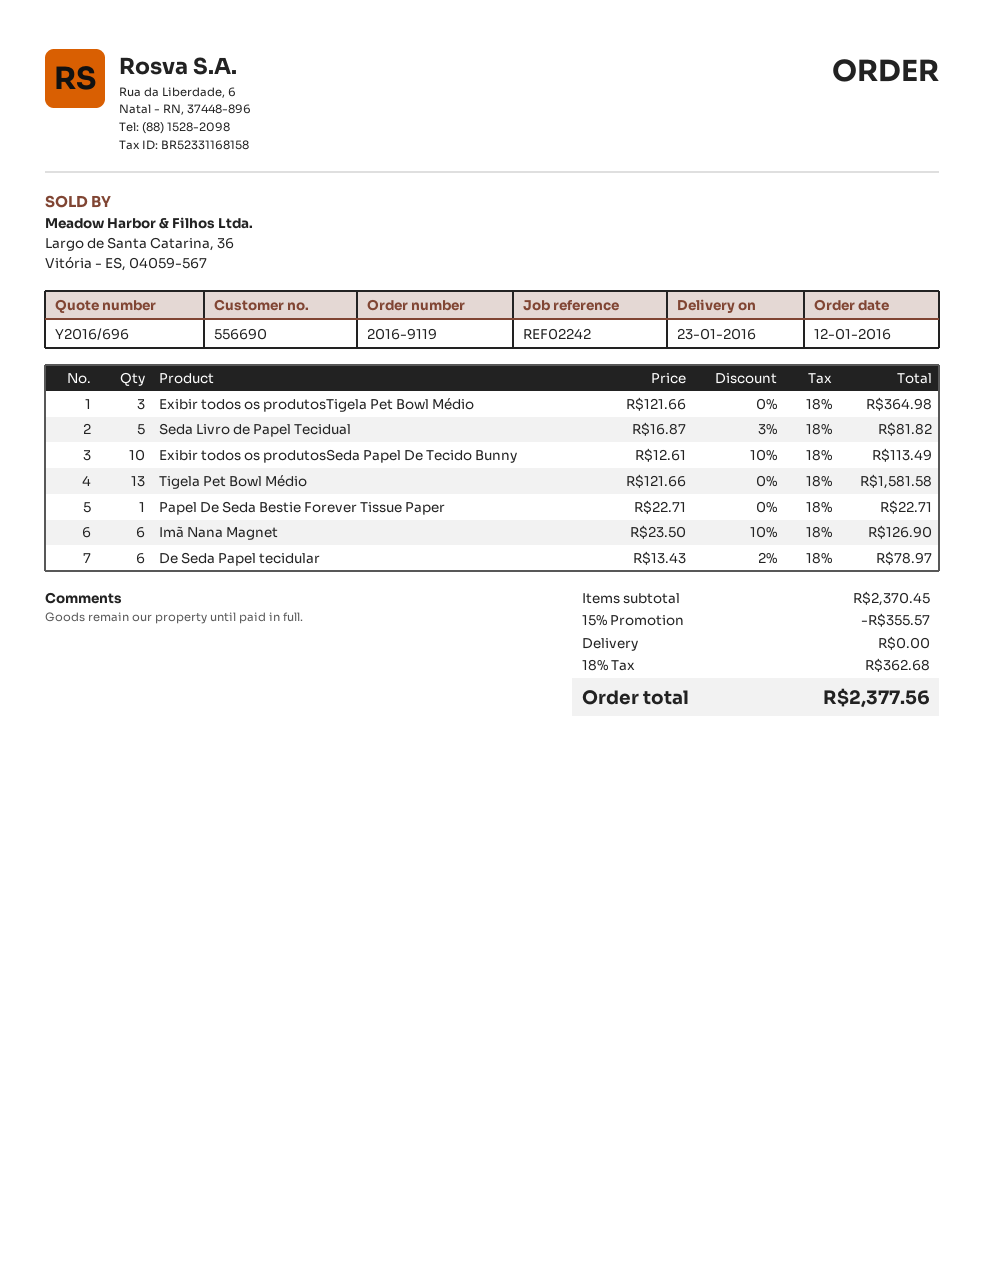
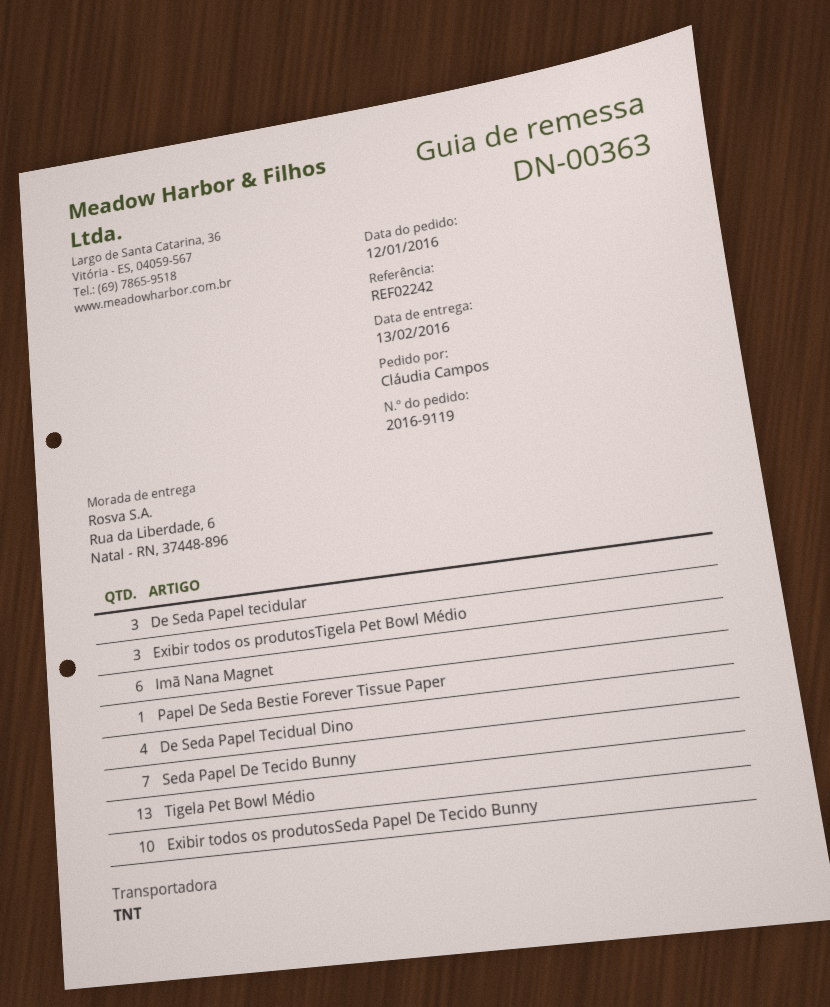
delivery date: 2016-01-23 -> 2016-02-13
Seda Livro de Papel Tecidual: 5 -> none
De Seda Papel tecidular: 6 -> 3
De Seda Papel Tecidual Dino: none -> 4
Seda Papel De Tecido Bunny: none -> 7

